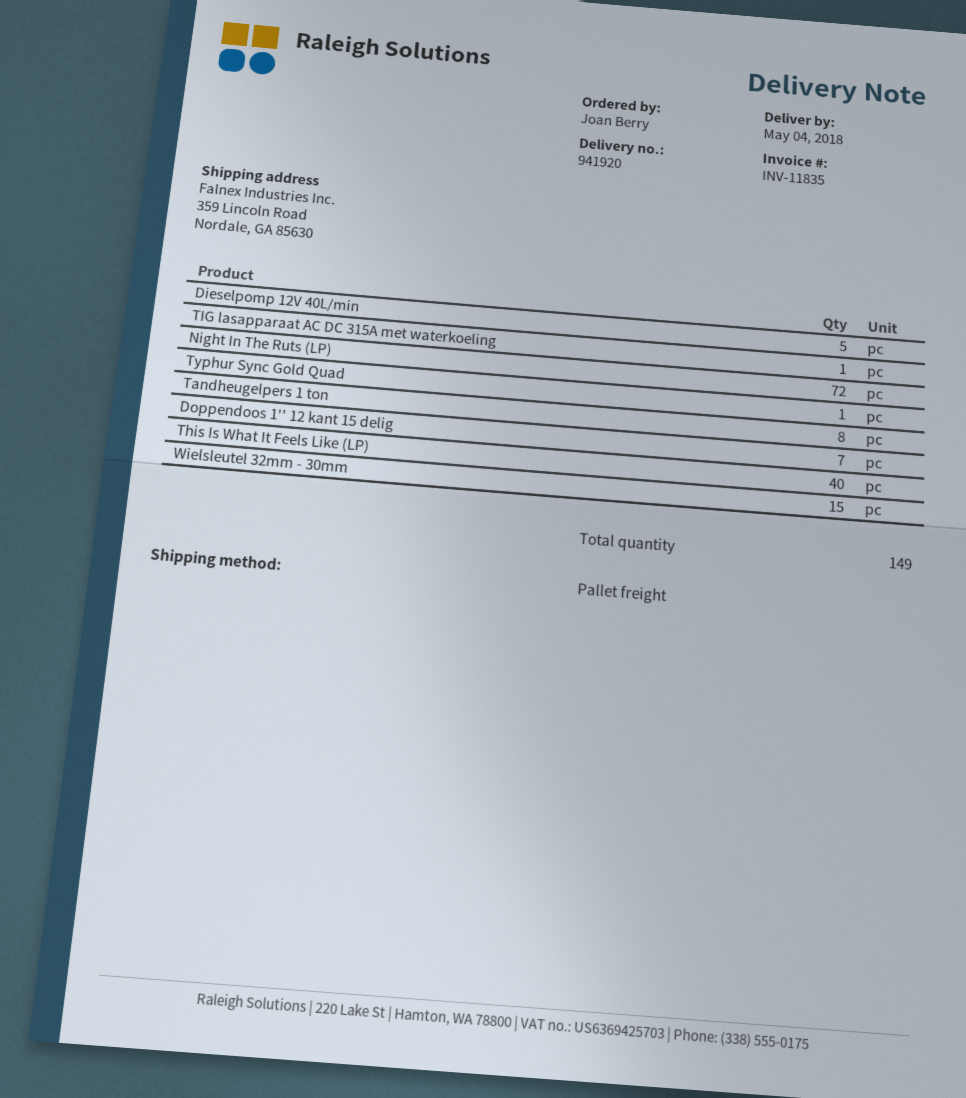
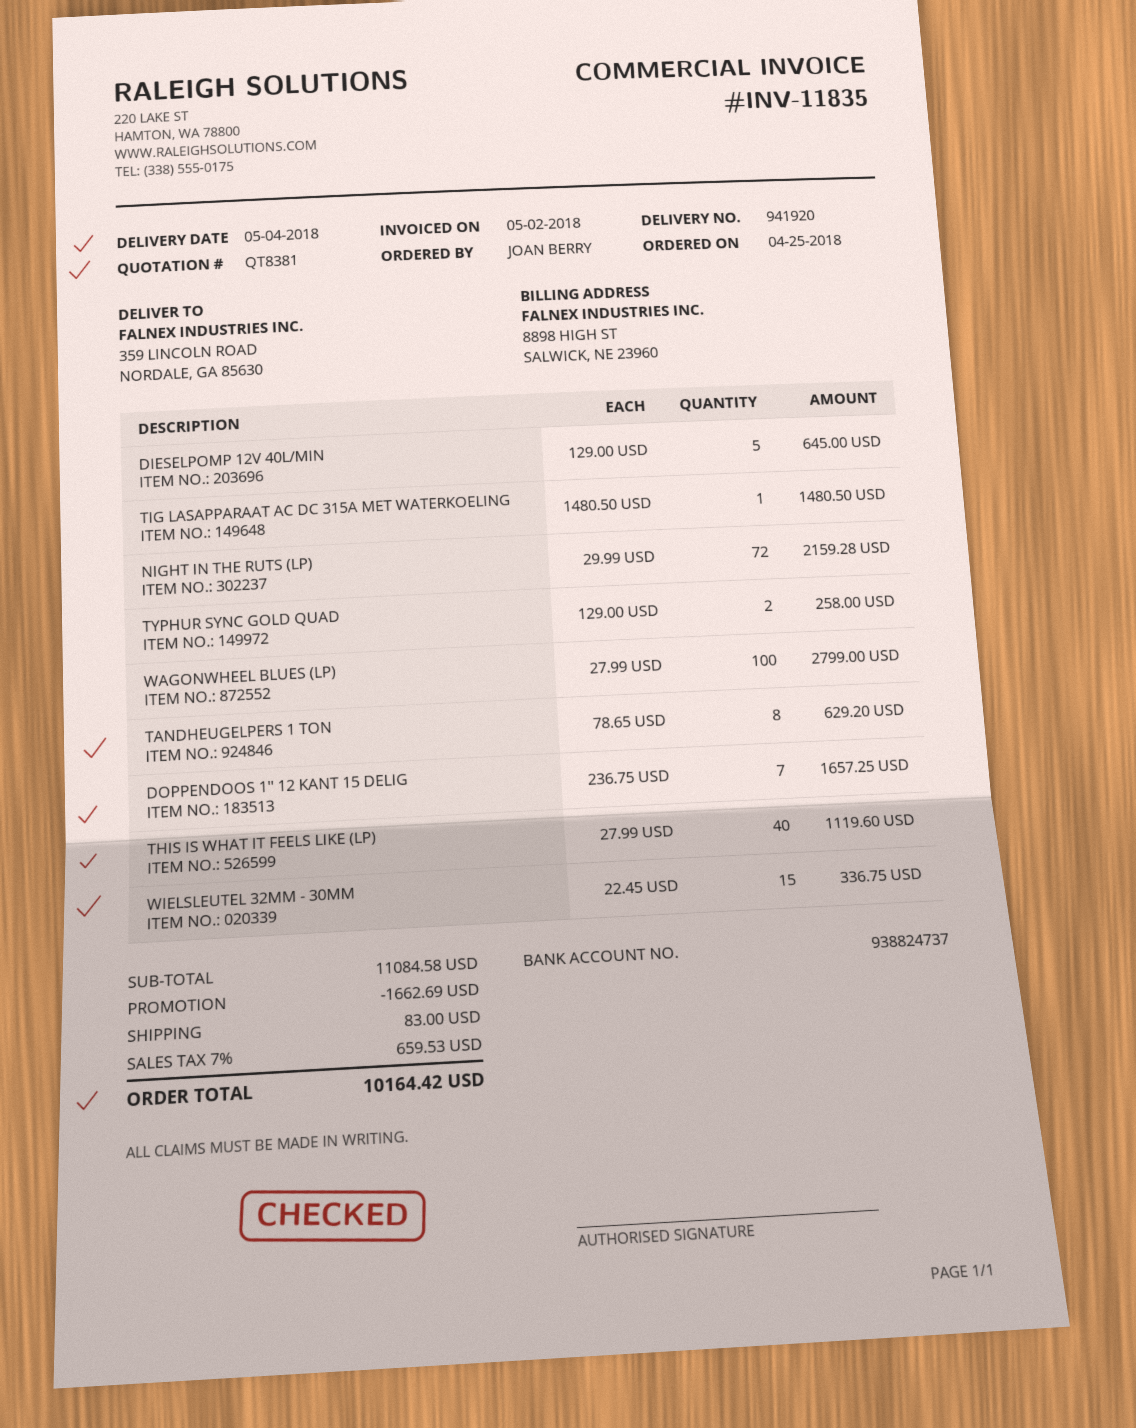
Typhur Sync Gold Quad: 1 -> 2
WAGONWHEEL BLUES (LP): none -> 100

